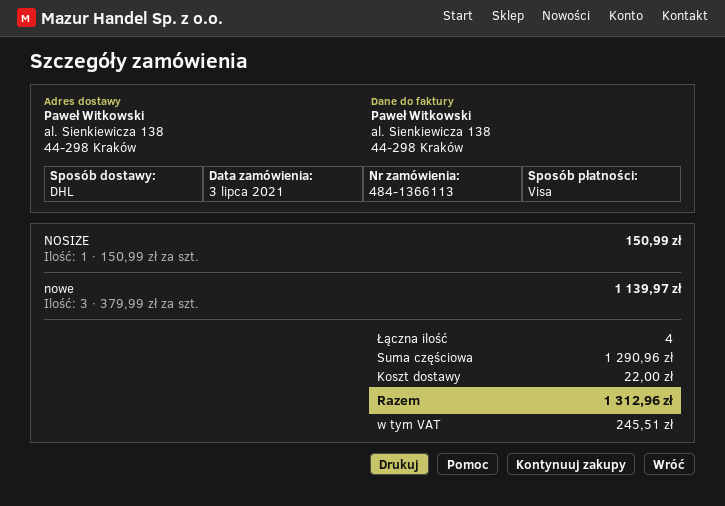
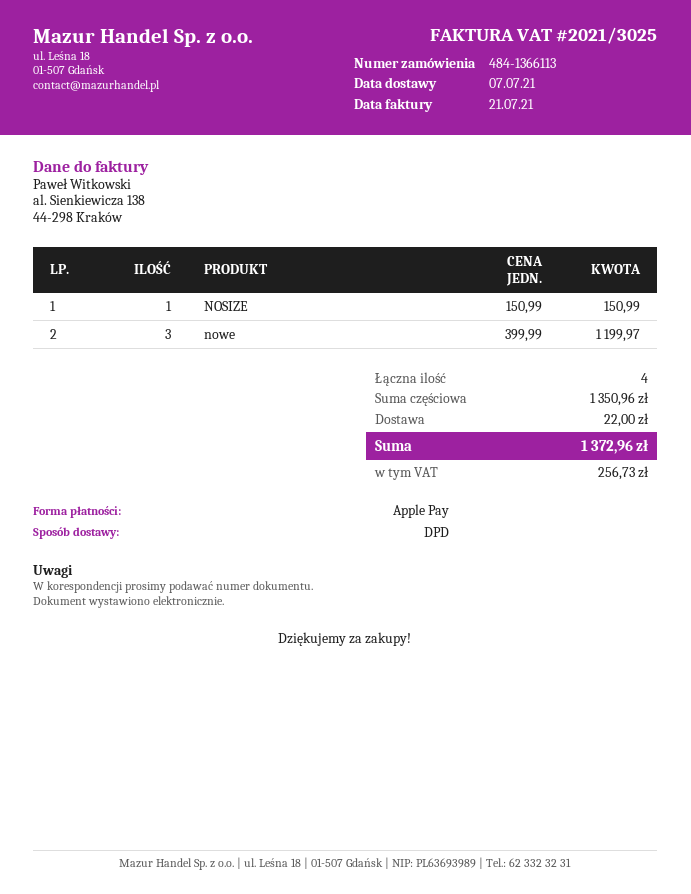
payment method: Visa -> Apple Pay
shipping method: DHL -> DPD
nowe: 3 x 379.99 = 1139.97 -> 3 x 399.99 = 1199.97
subtotal: 1290.96 -> 1350.96
tax: 245.51 -> 256.73
total: 1312.96 -> 1372.96

